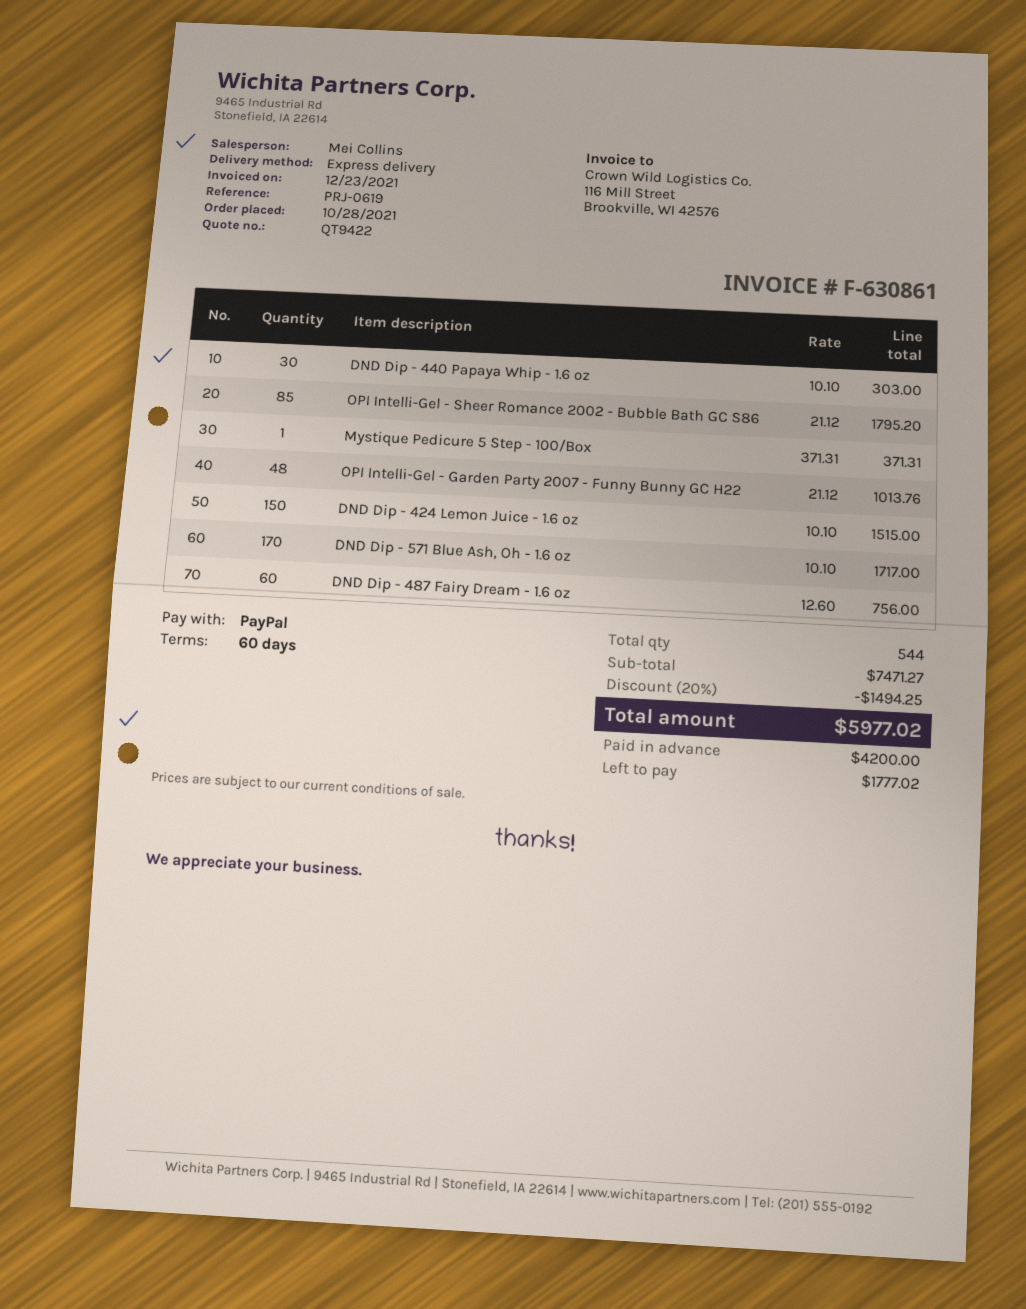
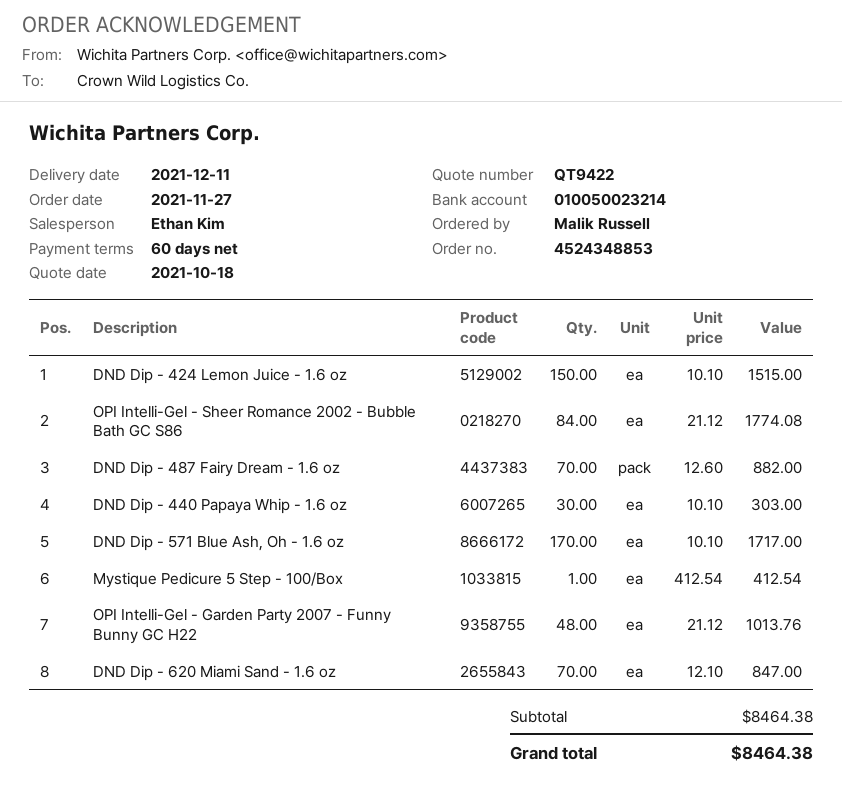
order date: 2021-10-28 -> 2021-11-27
sales rep: Mei Collins -> Ethan Kim
OPI Intelli-Gel - Sheer Romance 2002 - Bubble Bath GC S86: 85 x 21.12 = 1795.20 -> 84 x 21.12 = 1774.08
Mystique Pedicure 5 Step - 100/Box: 1 x 371.31 = 371.31 -> 1 x 412.54 = 412.54
DND Dip - 487 Fairy Dream - 1.6 oz: 60 x 12.60 = 756.00 -> 70 x 12.60 = 882.00
DND Dip - 620 Miami Sand - 1.6 oz: none -> 70 x 12.10 = 847.00
subtotal: 7471.27 -> 8464.38
discount: 20% = 1494.25 -> none
total: 5977.02 -> 8464.38

